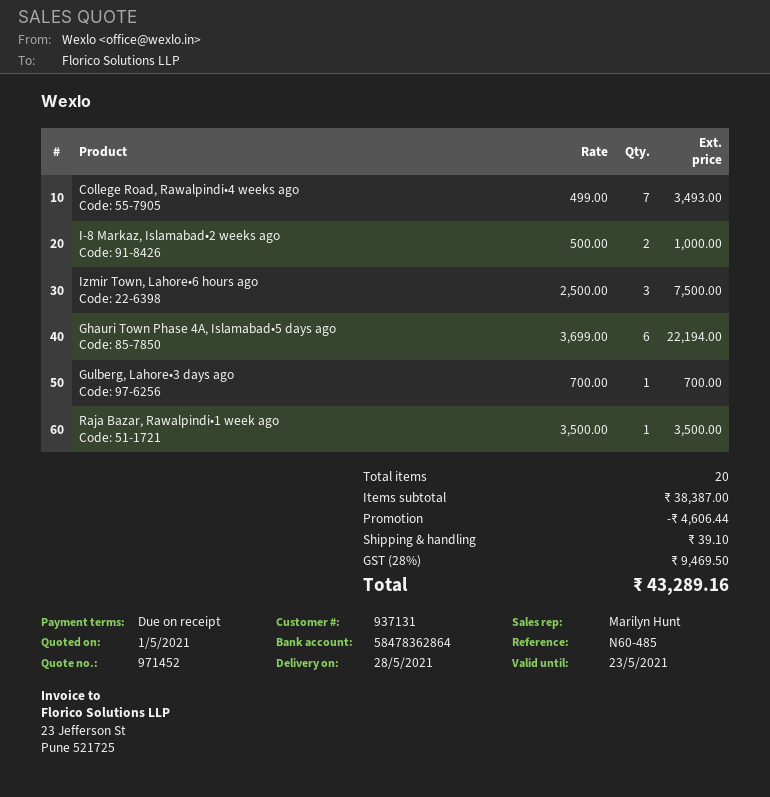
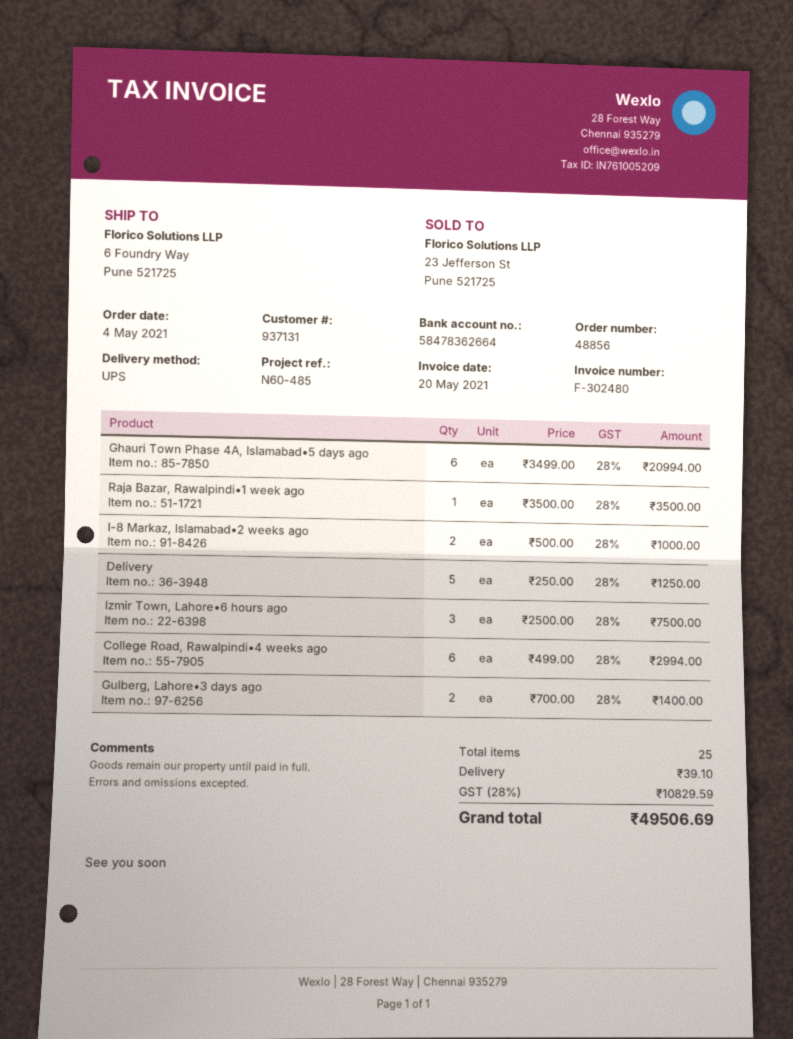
bank account: 58478362864 -> 58478362664
College Road, Rawalpindi•4 weeks ago: 7 x 499.00 = 3493.00 -> 6 x 499.00 = 2994.00
Ghauri Town Phase 4A, Islamabad•5 days ago: 6 x 3699.00 = 22194.00 -> 6 x 3499.00 = 20994.00
Gulberg, Lahore•3 days ago: 1 x 700.00 = 700.00 -> 2 x 700.00 = 1400.00
Delivery: none -> 5 x 250.00 = 1250.00
total quantity: 20 -> 25
discount: 4606.44 -> none
tax: 28% = 9469.50 -> 28% = 10829.59
total: 43289.16 -> 49506.69

